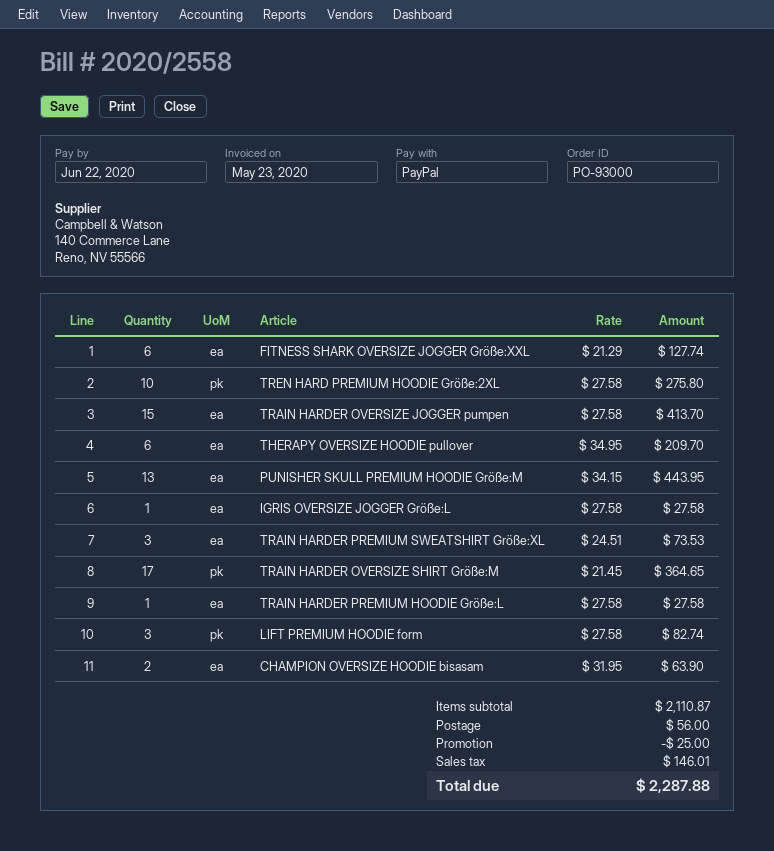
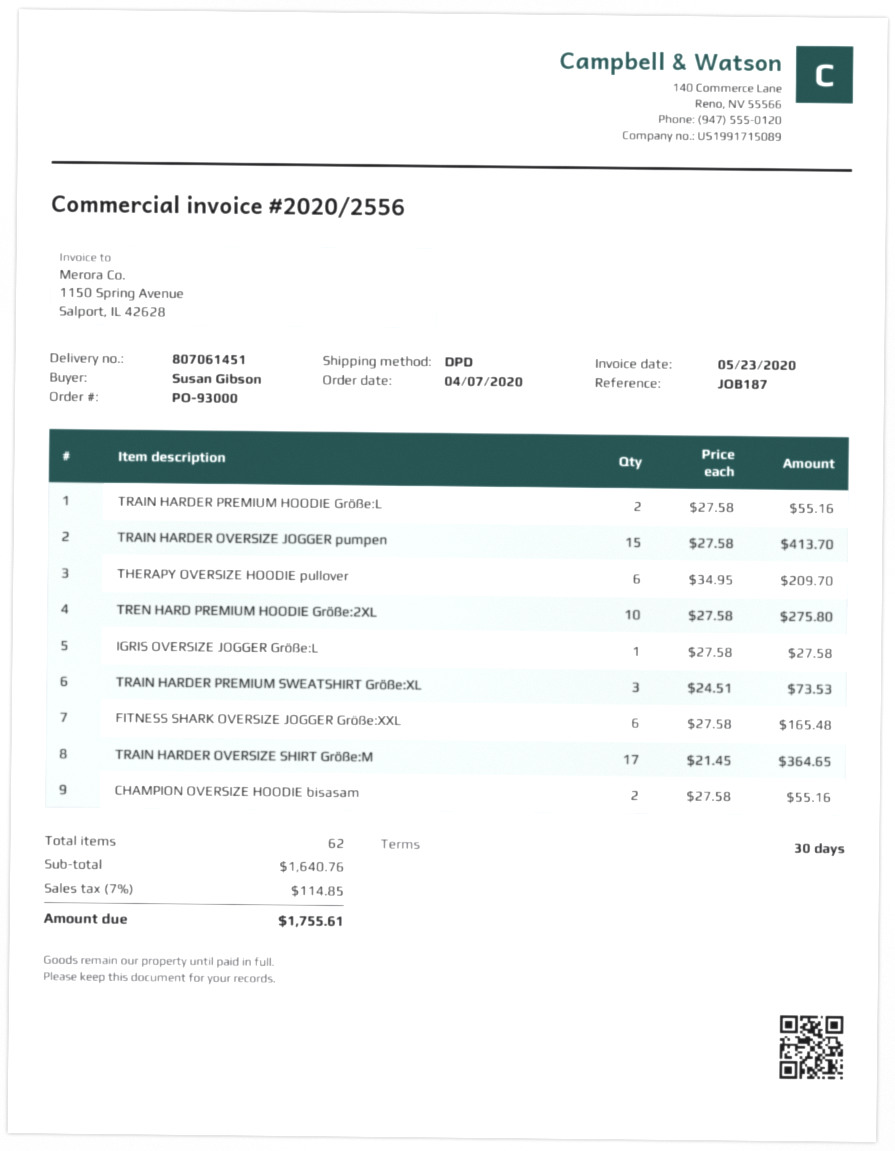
invoice number: 2020/2558 -> 2020/2556
FITNESS SHARK OVERSIZE JOGGER Größe:XXL: 6 x 21.29 = 127.74 -> 6 x 27.58 = 165.48
PUNISHER SKULL PREMIUM HOODIE Größe:M: 13 x 34.15 = 443.95 -> none
TRAIN HARDER PREMIUM HOODIE Größe:L: 1 x 27.58 = 27.58 -> 2 x 27.58 = 55.16
LIFT PREMIUM HOODIE form: 3 x 27.58 = 82.74 -> none
CHAMPION OVERSIZE HOODIE bisasam: 2 x 31.95 = 63.90 -> 2 x 27.58 = 55.16
subtotal: 2110.87 -> 1640.76
discount: 25.00 -> none
shipping: 56.00 -> none
tax: 146.01 -> 114.85
total: 2287.88 -> 1755.61

